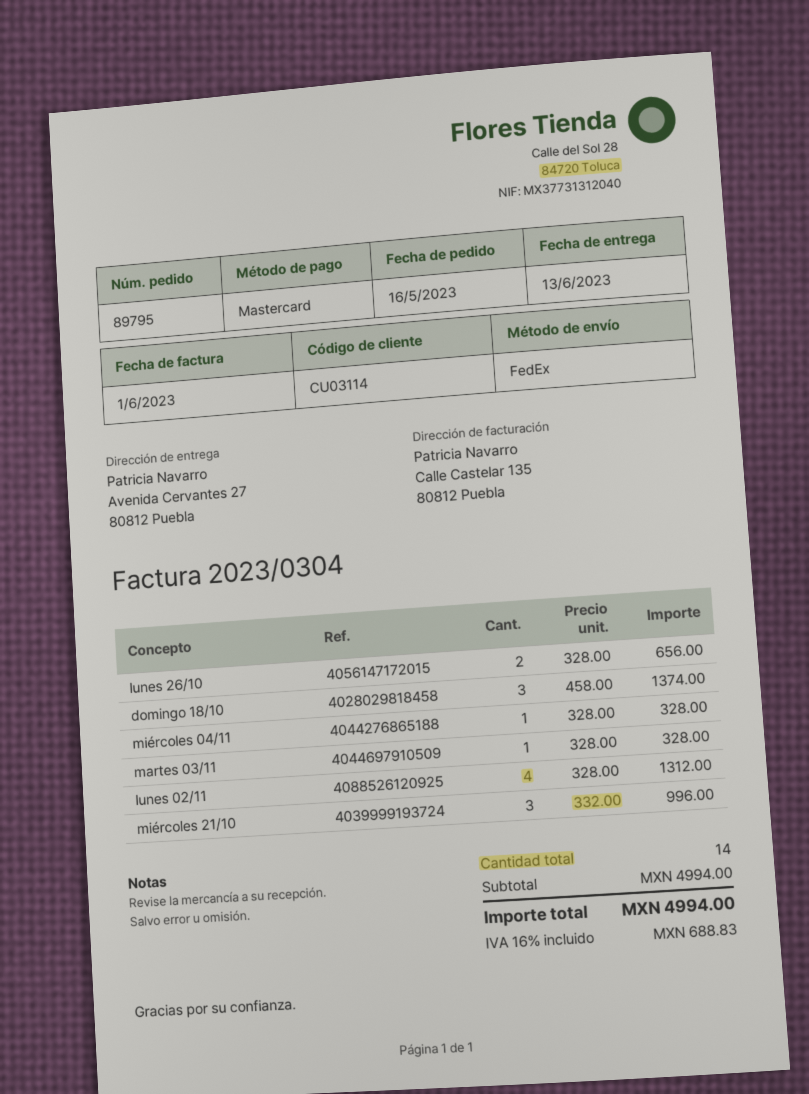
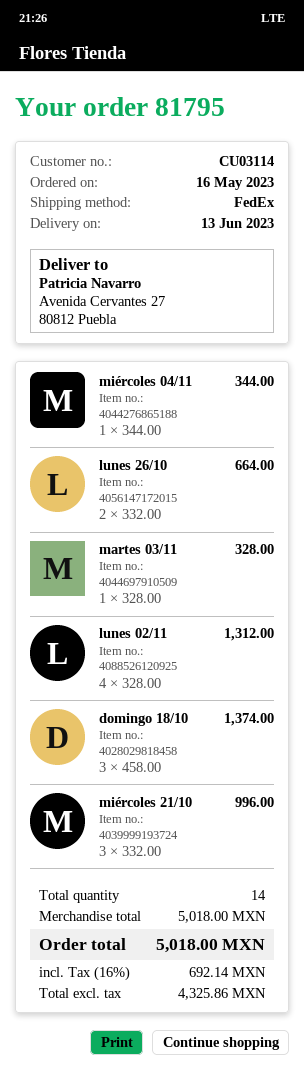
order number: 89795 -> 81795
lunes 26/10: 2 x 328.00 = 656.00 -> 2 x 332.00 = 664.00
miércoles 04/11: 1 x 328.00 = 328.00 -> 1 x 344.00 = 344.00
subtotal: 4994.00 -> 5018.00
tax: 16% = 688.83 -> 16% = 692.14
total: 4994.00 -> 5018.00

